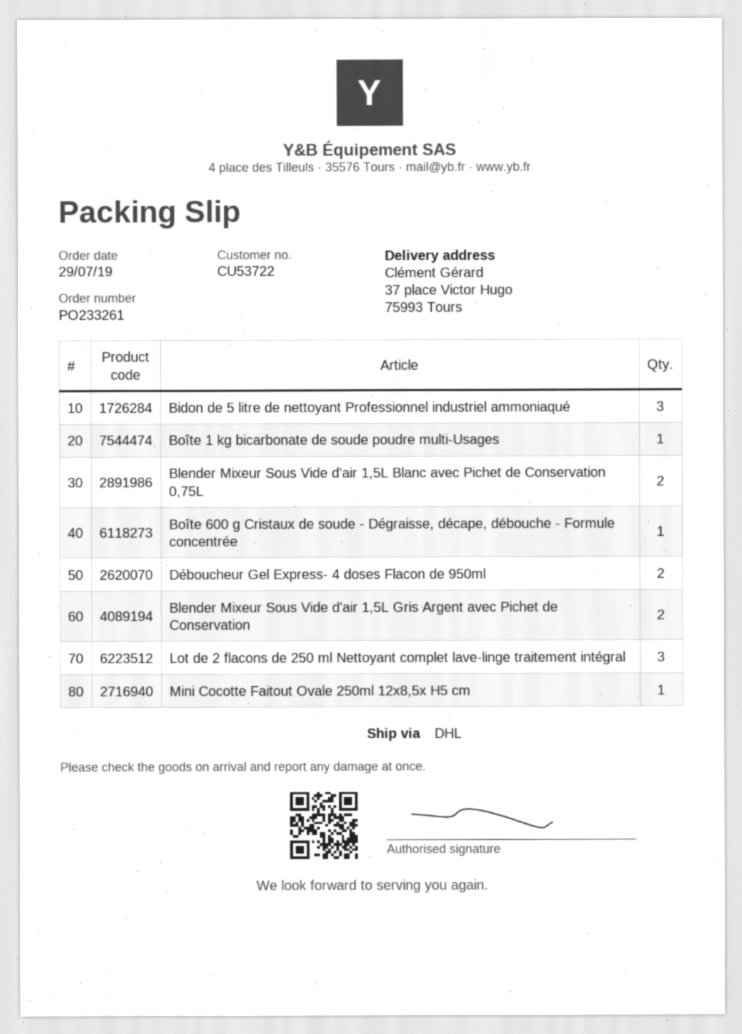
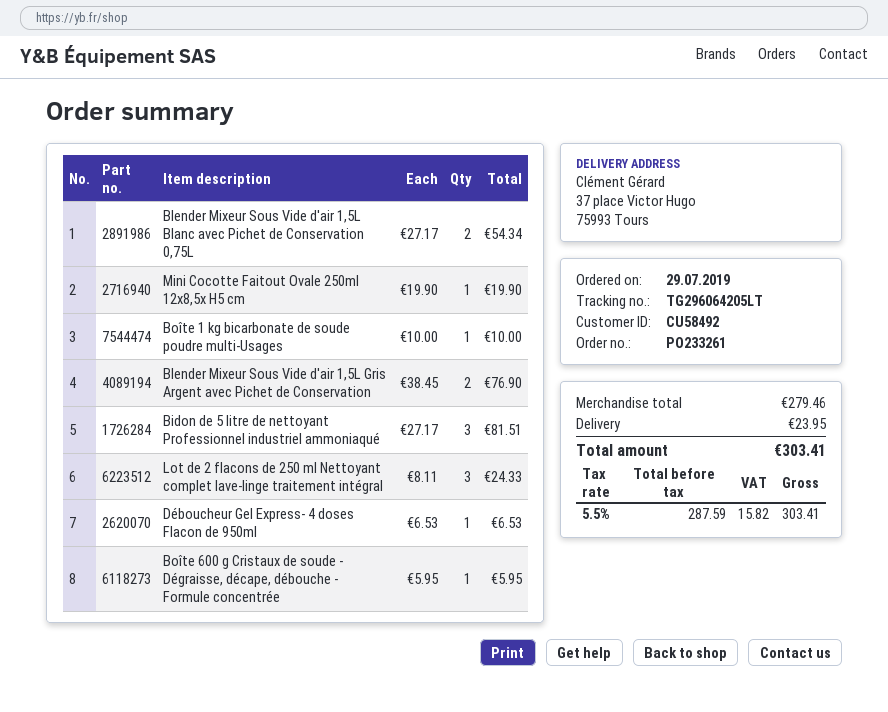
customer number: CU53722 -> CU58492
Déboucheur Gel Express- 4 doses Flacon de 950ml: 2 -> 1

